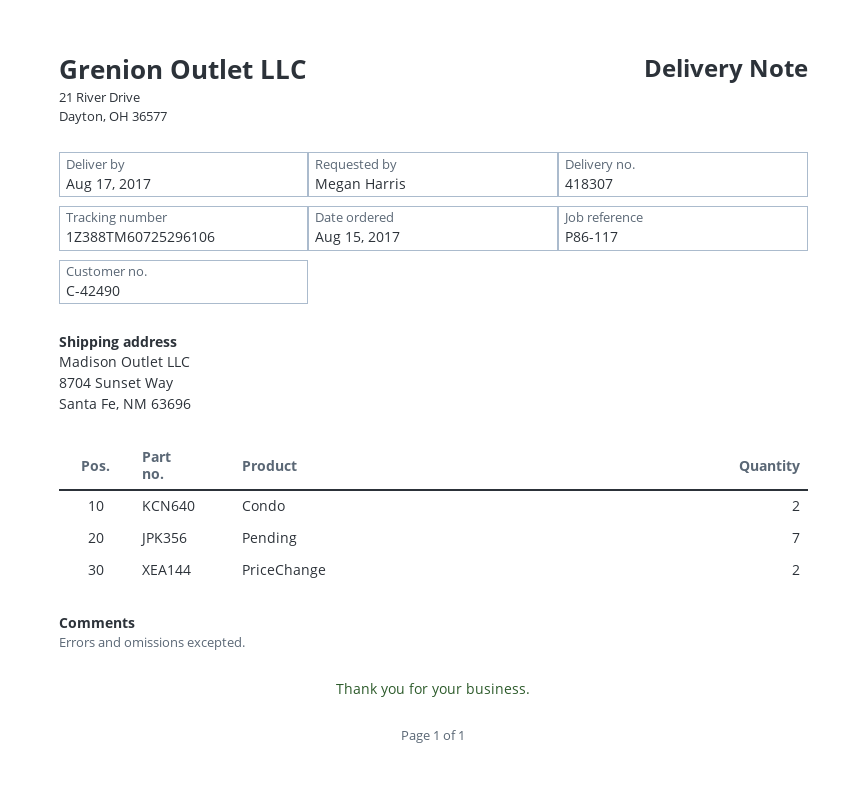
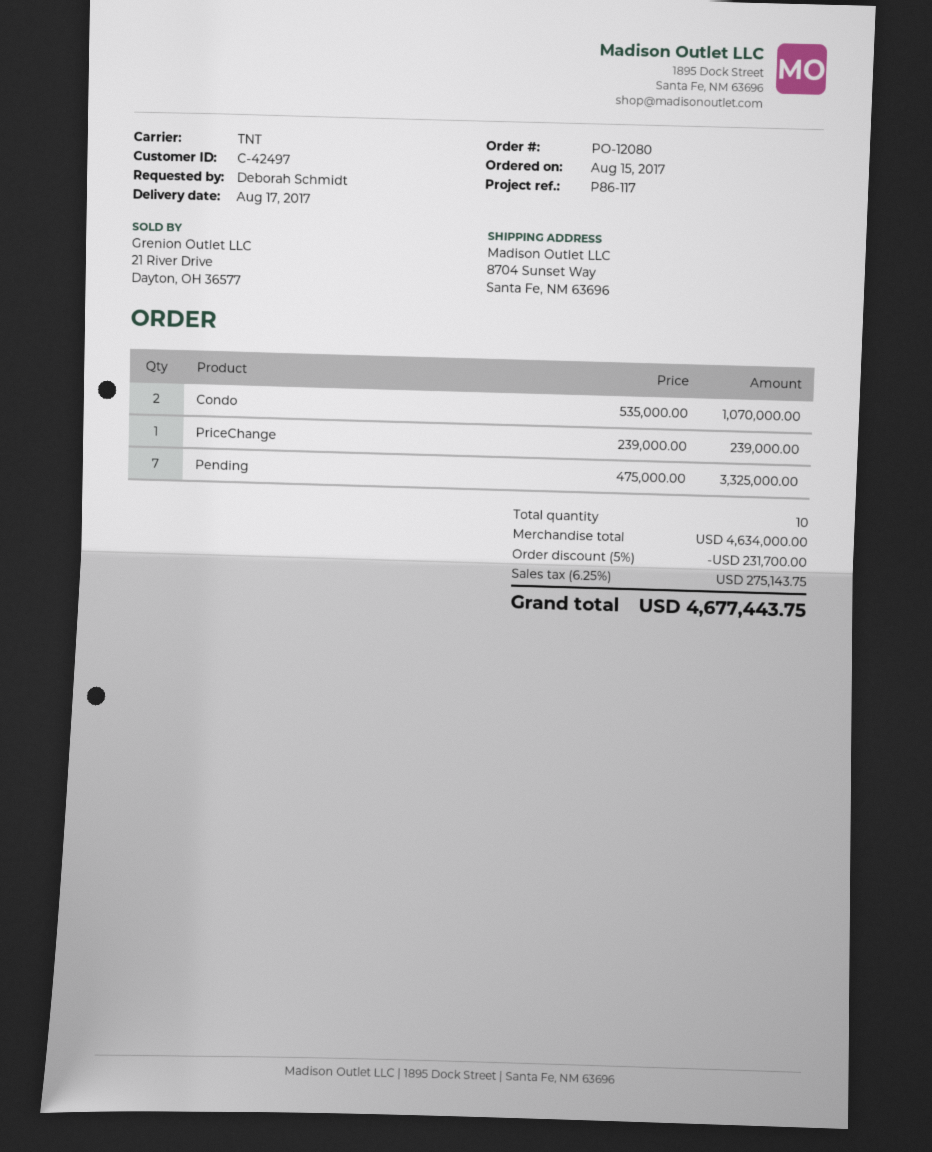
customer number: C-42490 -> C-42497
ordered by: Megan Harris -> Deborah Schmidt
PriceChange: 2 -> 1

